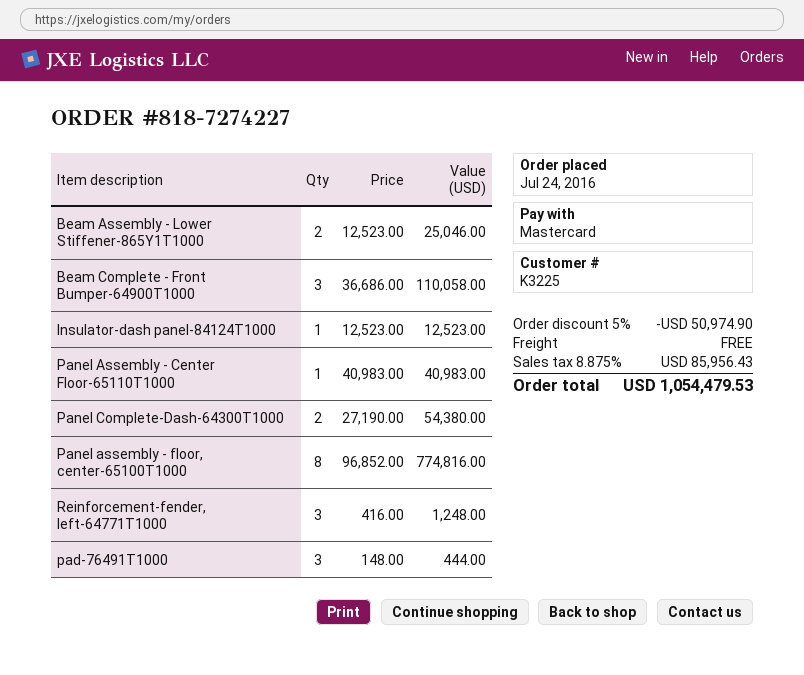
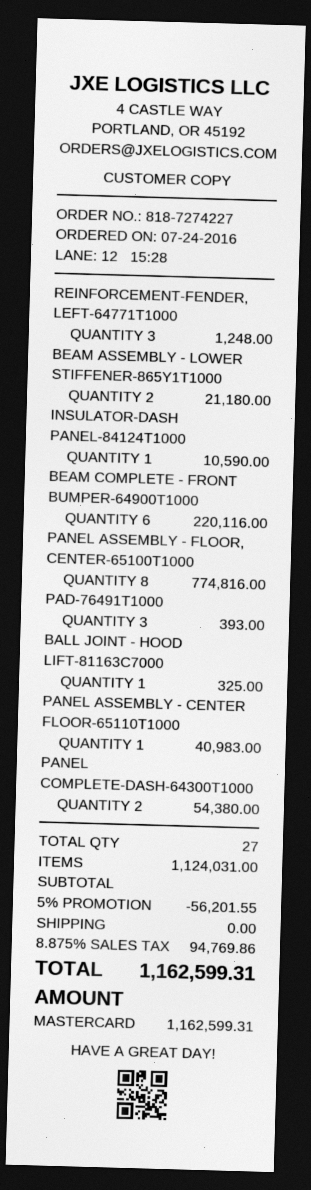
Beam Assembly - Lower Stiffener-865Y1T1000: 2 for 25046.00 -> 2 for 21180.00
Beam Complete - Front Bumper-64900T1000: 3 for 110058.00 -> 6 for 220116.00
Insulator-dash panel-84124T1000: 1 for 12523.00 -> 1 for 10590.00
pad-76491T1000: 3 for 444.00 -> 3 for 393.00
BALL JOINT - HOOD LIFT-81163C7000: none -> 1 for 325.00
discount: 5% = 50974.90 -> 5% = 56201.55
tax: 8.875% = 85956.43 -> 8.875% = 94769.86
total: 1054479.53 -> 1162599.31

